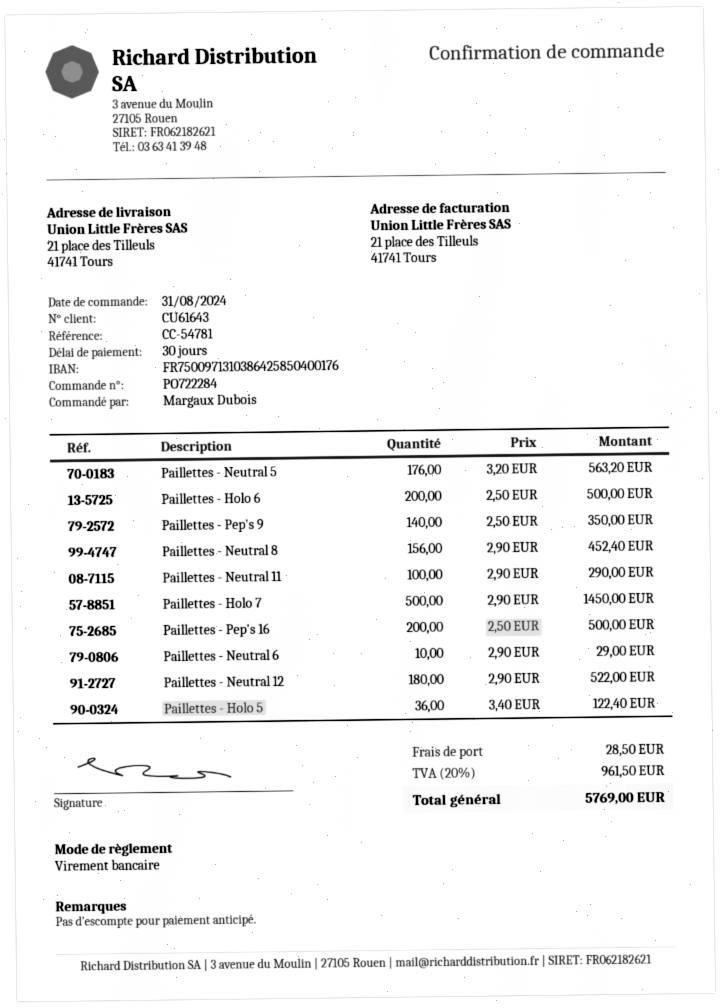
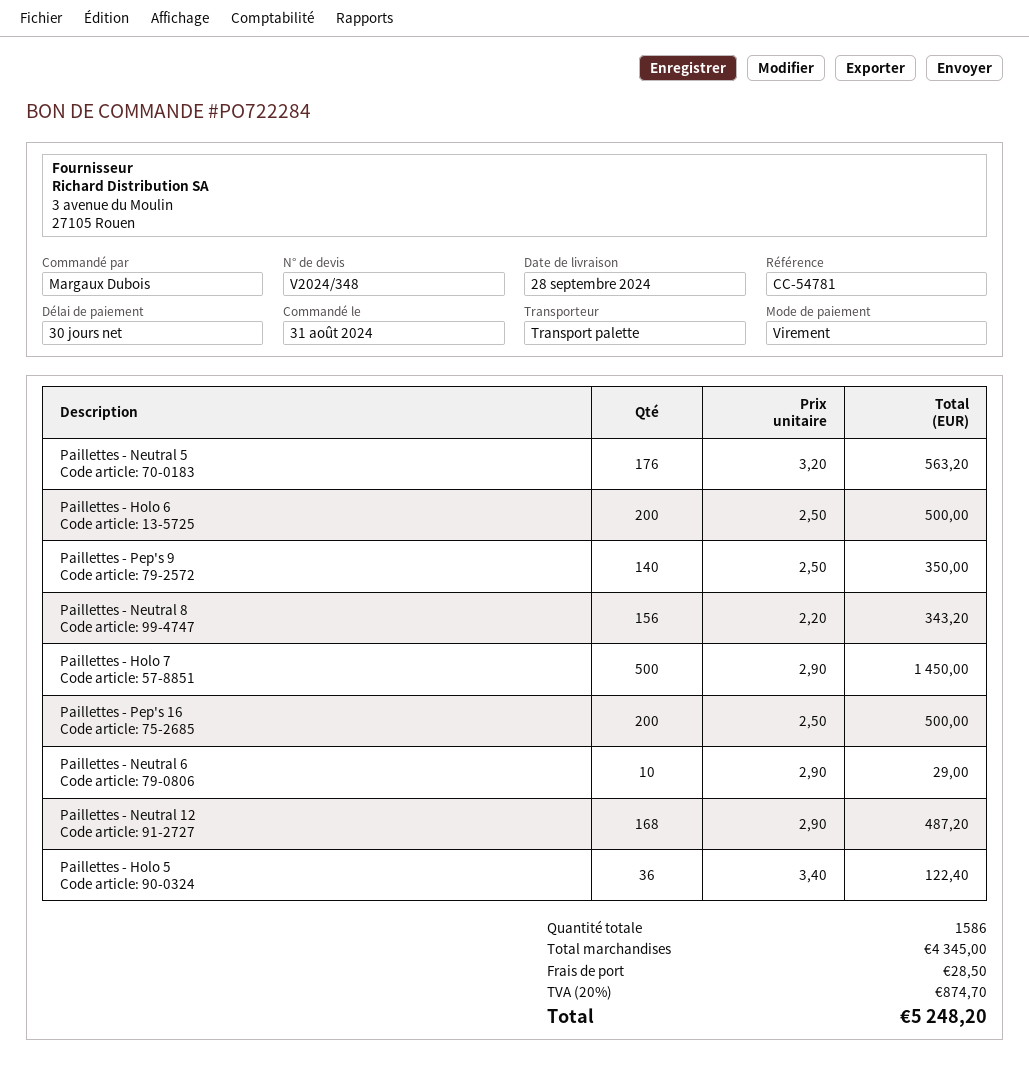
Paillettes - Neutral 8: 156 x 2.90 = 452.40 -> 156 x 2.20 = 343.20
Paillettes - Neutral 11: 100 x 2.90 = 290.00 -> none
Paillettes - Neutral 12: 180 x 2.90 = 522.00 -> 168 x 2.90 = 487.20
tax: 20% = 961.50 -> 20% = 874.70
total: 5769.00 -> 5248.20

